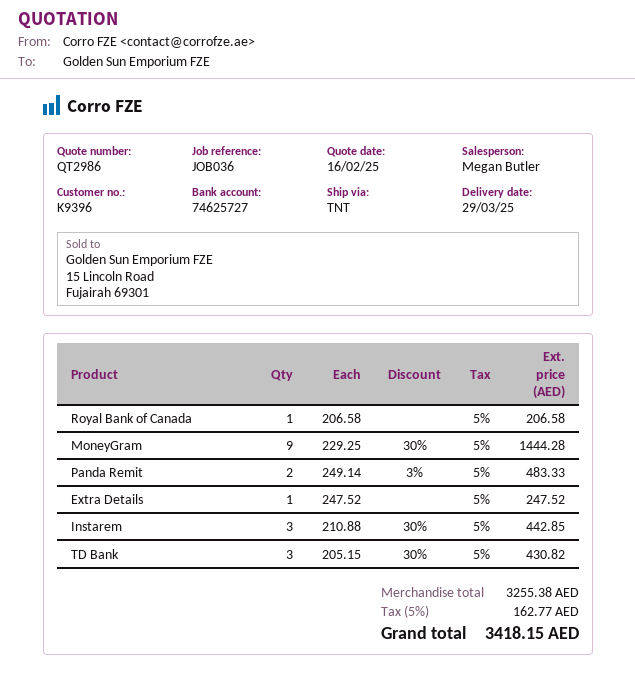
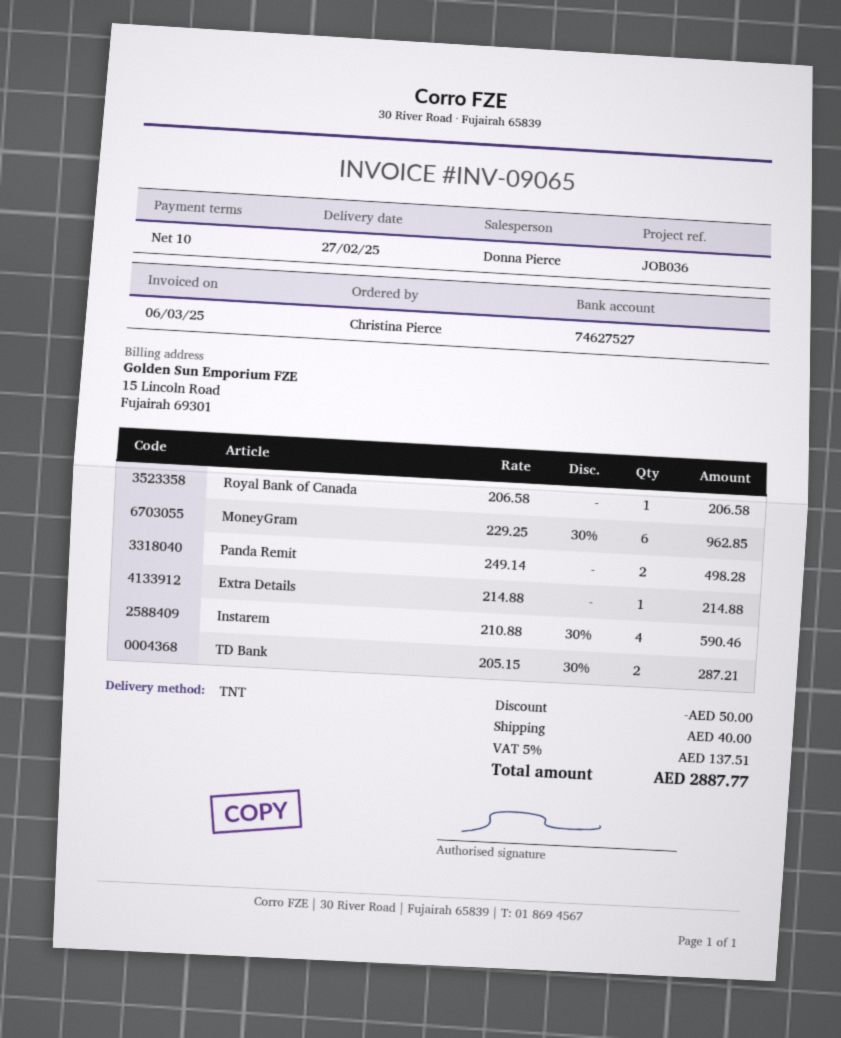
delivery date: 2025-03-29 -> 2025-02-27
sales rep: Megan Butler -> Donna Pierce
bank account: 74625727 -> 74627527
MoneyGram: 9 x 229.25 - 30% = 1444.28 -> 6 x 229.25 - 30% = 962.85
Panda Remit: 2 x 249.14 - 3% = 483.33 -> 2 x 249.14 = 498.28
Extra Details: 1 x 247.52 = 247.52 -> 1 x 214.88 = 214.88
Instarem: 3 x 210.88 - 30% = 442.85 -> 4 x 210.88 - 30% = 590.46
TD Bank: 3 x 205.15 - 30% = 430.82 -> 2 x 205.15 - 30% = 287.21
discount: none -> 50.00
shipping: none -> 40.00
tax: 5% = 162.77 -> 5% = 137.51
total: 3418.15 -> 2887.77

